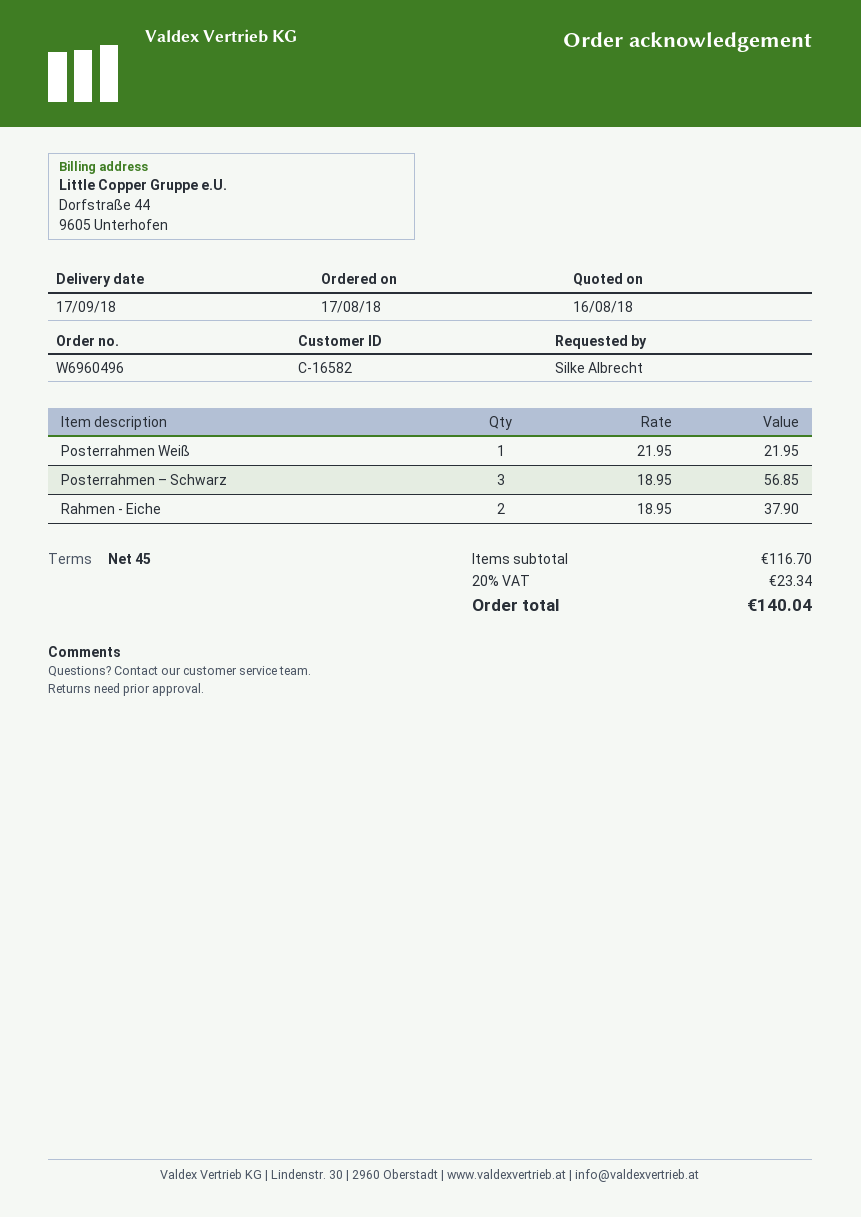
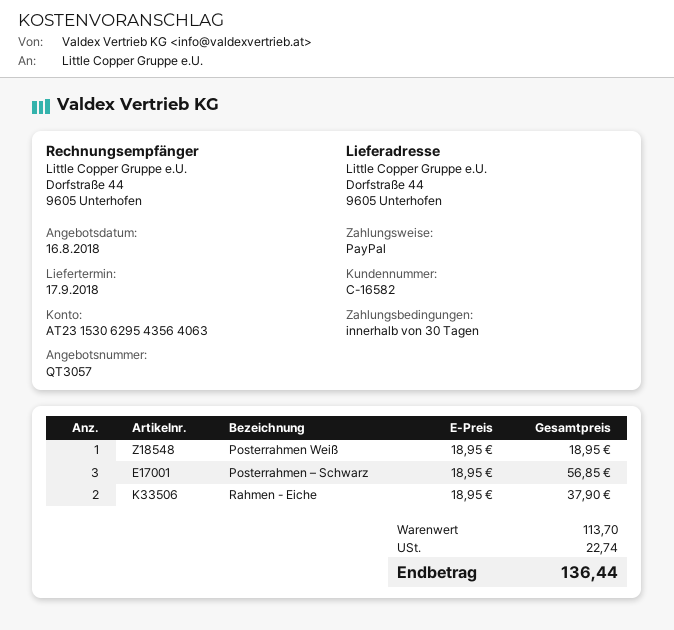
payment terms: 45 days -> 30 days
Posterrahmen Weiß: 1 x 21.95 = 21.95 -> 1 x 18.95 = 18.95
subtotal: 116.70 -> 113.70
tax: 23.34 -> 22.74
total: 140.04 -> 136.44

